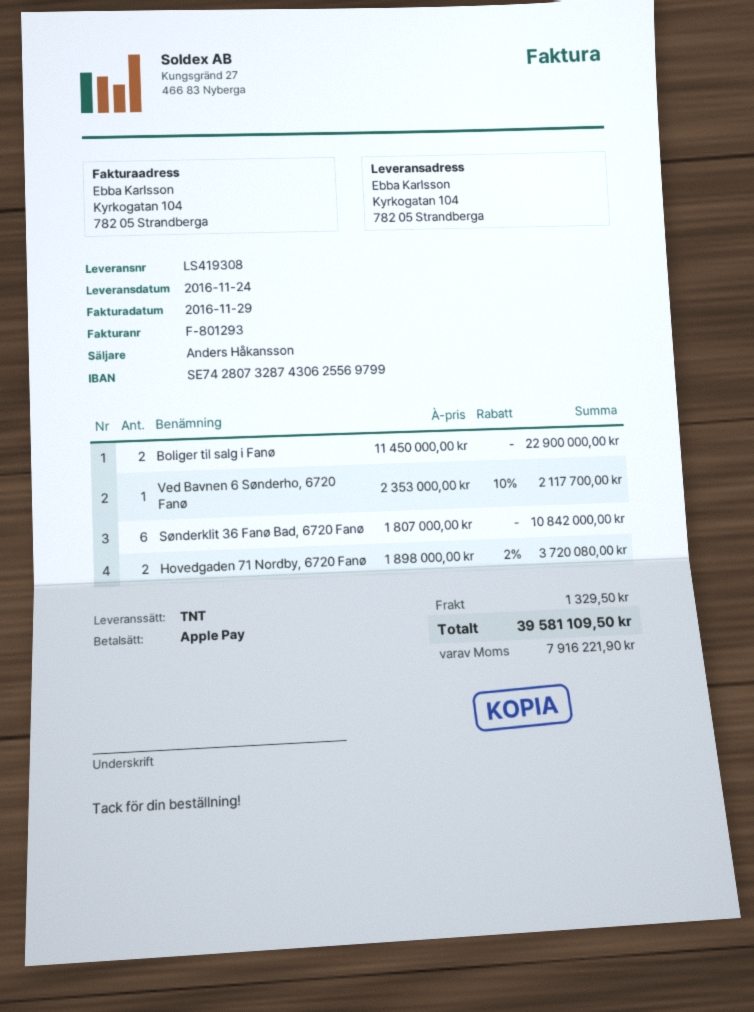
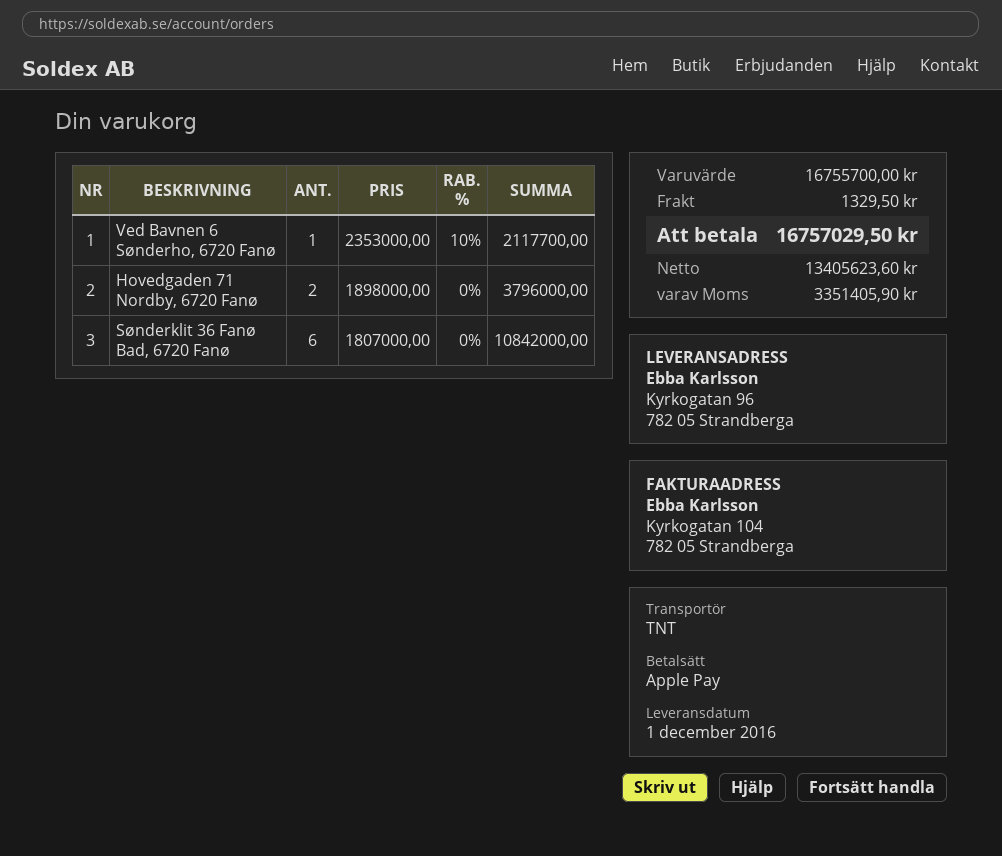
delivery date: 2016-11-24 -> 2016-12-01
ship to: Kyrkogatan 104, 782 05 Strandberga -> Kyrkogatan 96, 782 05 Strandberga
Boliger til salg i Fanø: 2 x 11450000.00 = 22900000.00 -> none
Hovedgaden 71 Nordby, 6720 Fanø: 2 x 1898000.00 - 2% = 3720080.00 -> 2 x 1898000.00 = 3796000.00
tax: 7916221.90 -> 3351405.90
total: 39581109.50 -> 16757029.50

